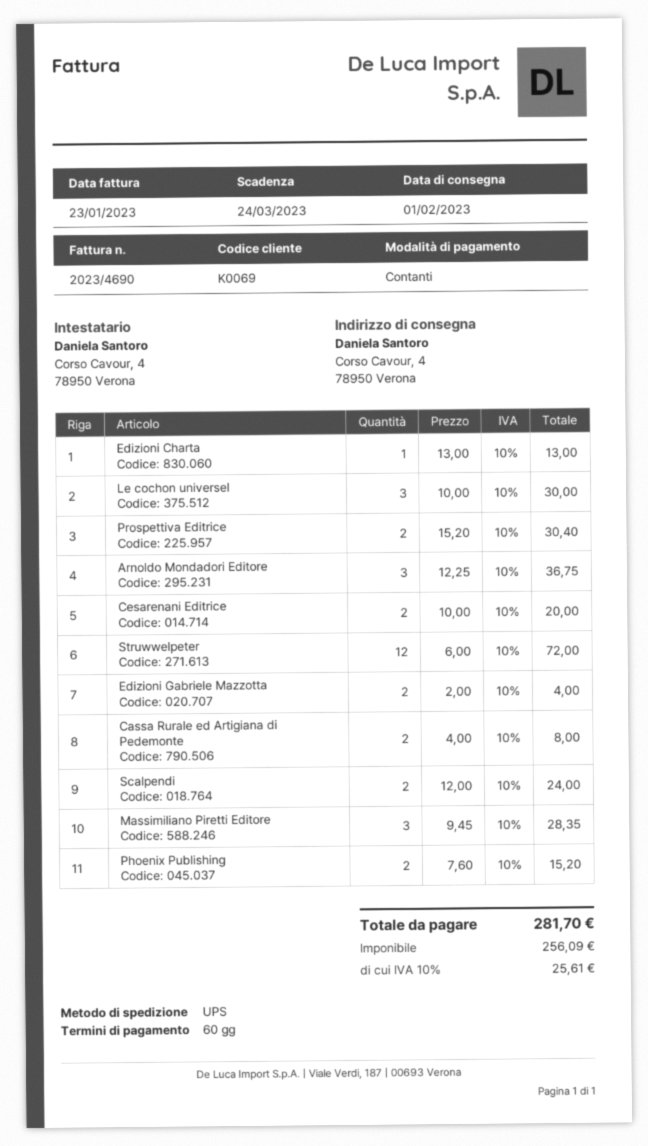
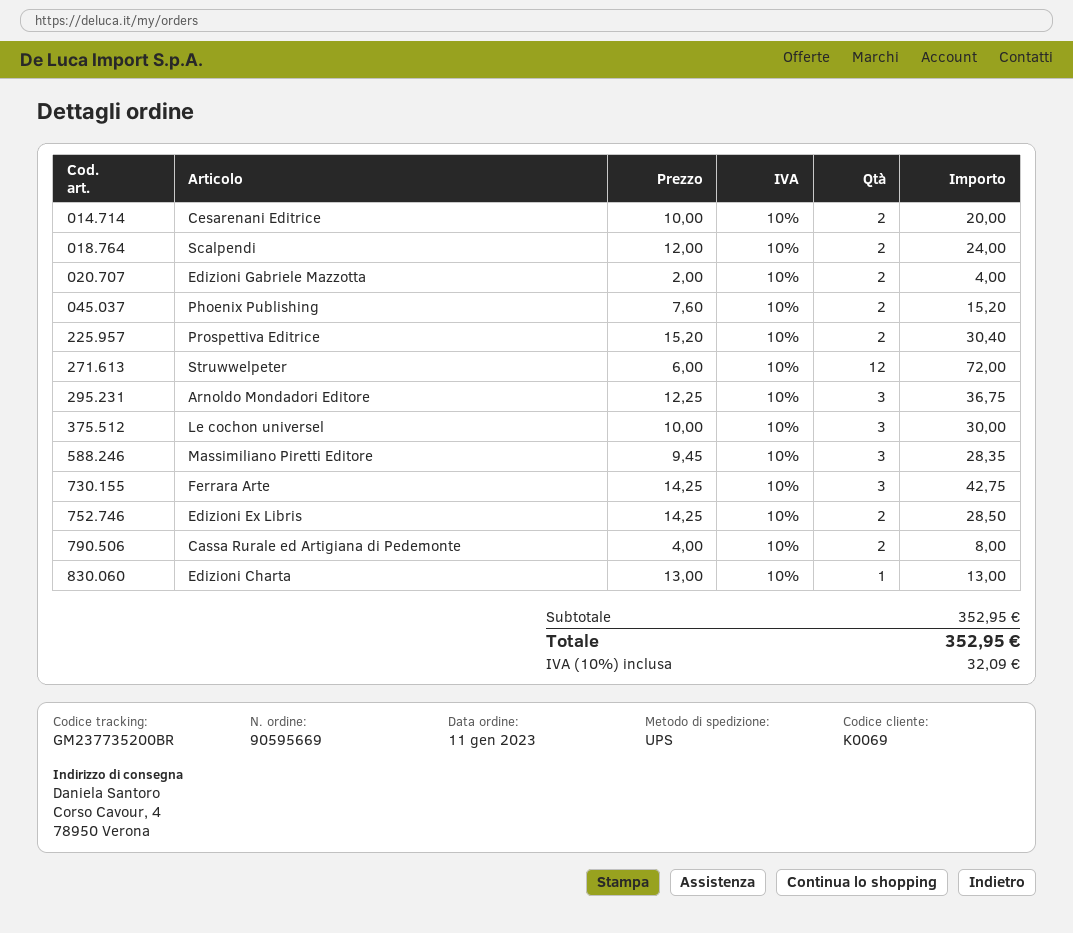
Ferrara Arte: none -> 3 x 14.25 = 42.75
Edizioni Ex Libris: none -> 2 x 14.25 = 28.50
tax: 10% = 25.61 -> 10% = 32.09
total: 281.70 -> 352.95

